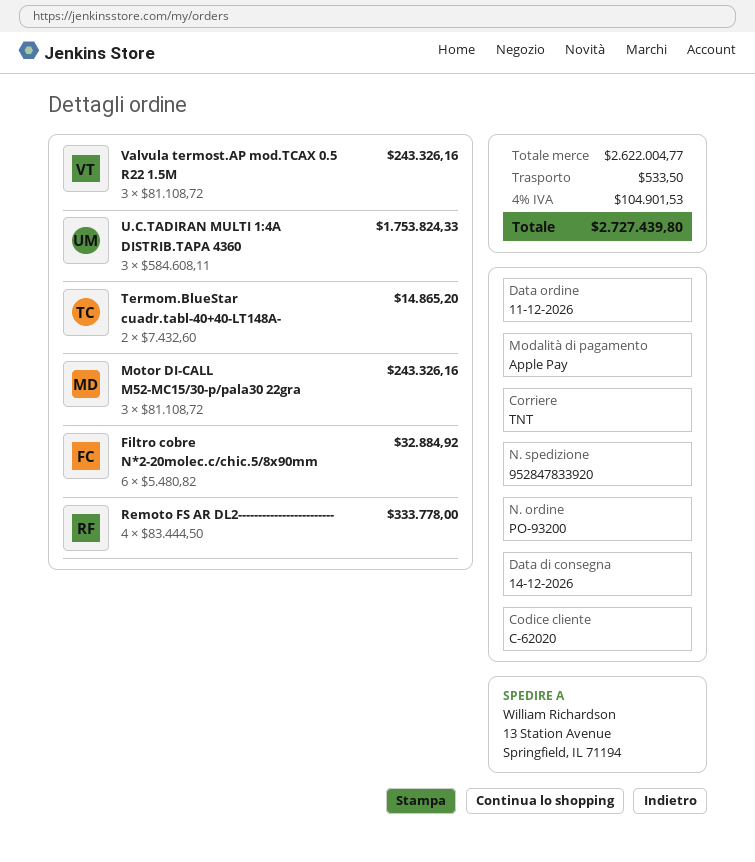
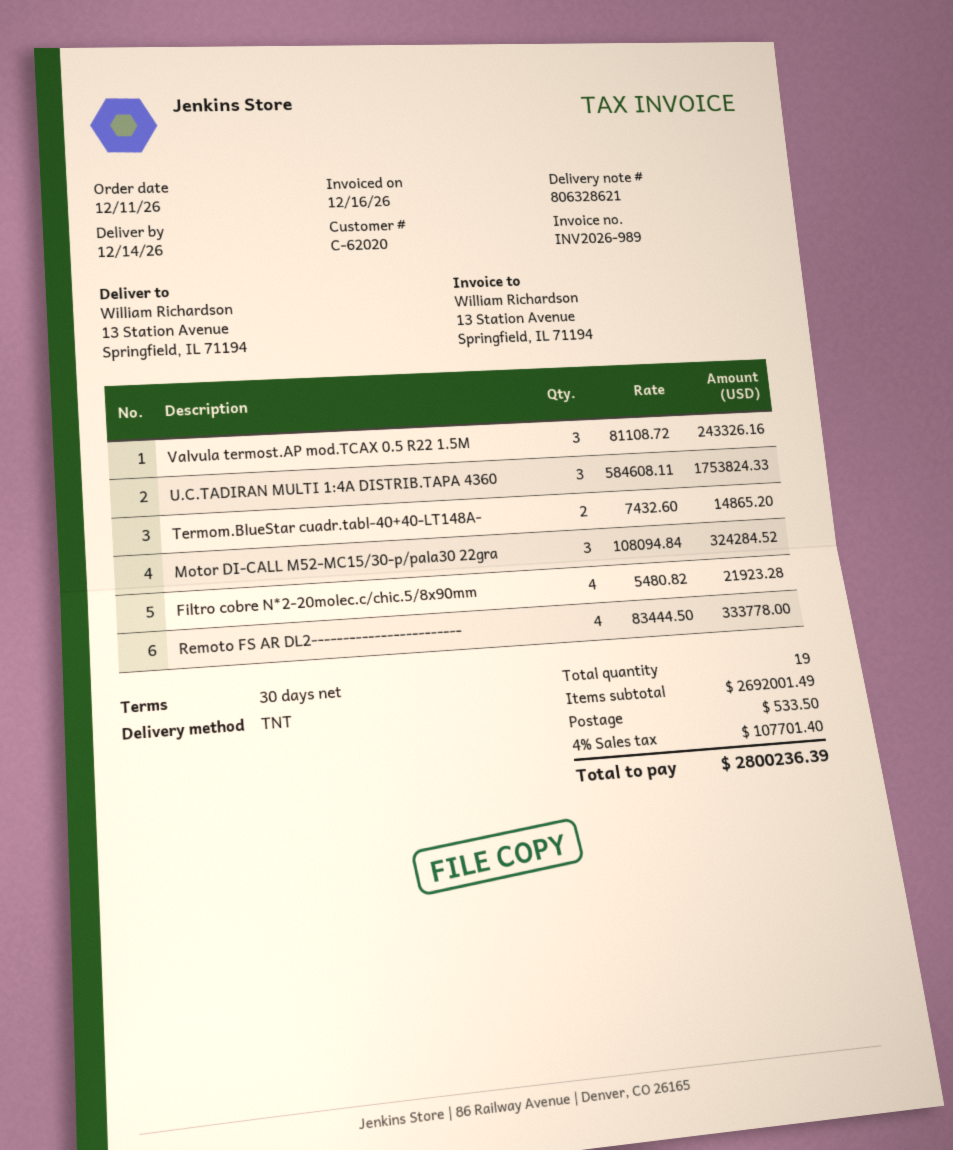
Motor DI-CALL M52-MC15/30-p/pala30 22gra: 3 x 81108.72 = 243326.16 -> 3 x 108094.84 = 324284.52
Filtro cobre N*2-20molec.c/chic.5/8x90mm: 6 x 5480.82 = 32884.92 -> 4 x 5480.82 = 21923.28
subtotal: 2622004.77 -> 2692001.49
tax: 4% = 104901.53 -> 4% = 107701.40
total: 2727439.80 -> 2800236.39

